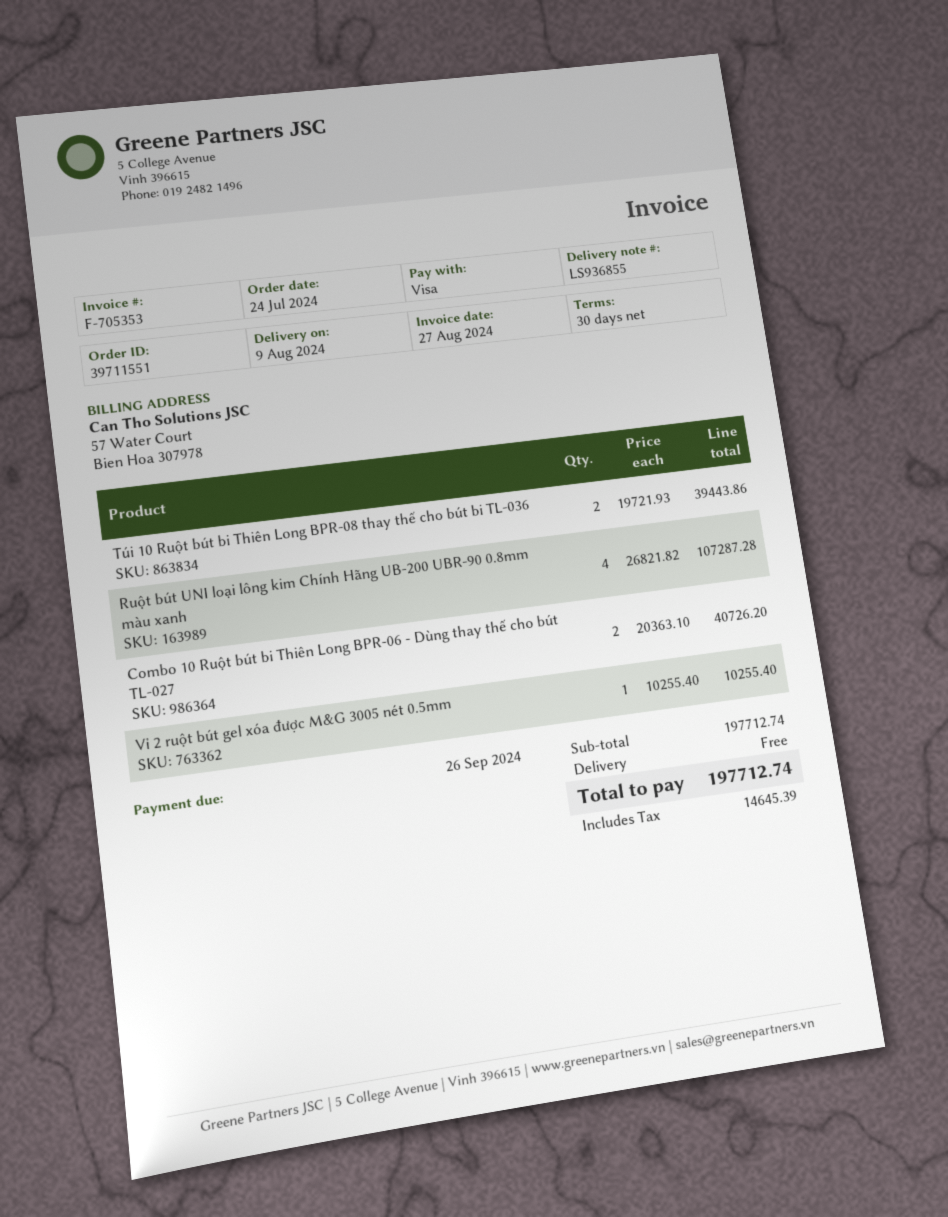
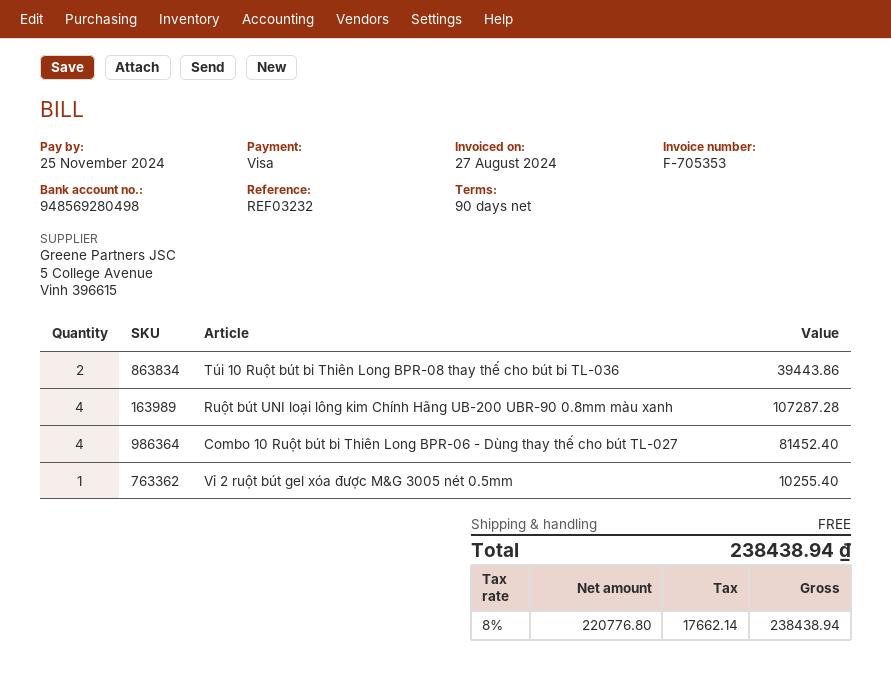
payment terms: 30 days -> 90 days
due date: 2024-09-26 -> 2024-11-25
Combo 10 Ruột bút bi Thiên Long BPR-06 - Dùng thay thế cho bút TL-027: 2 for 40726.20 -> 4 for 81452.40
tax: 14645.39 -> 17662.14
total: 197712.74 -> 238438.94

